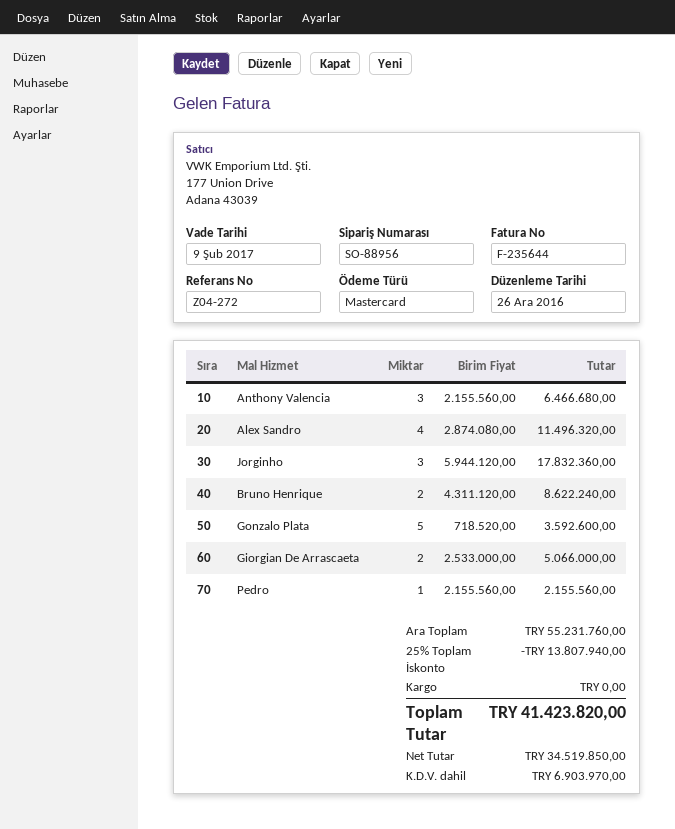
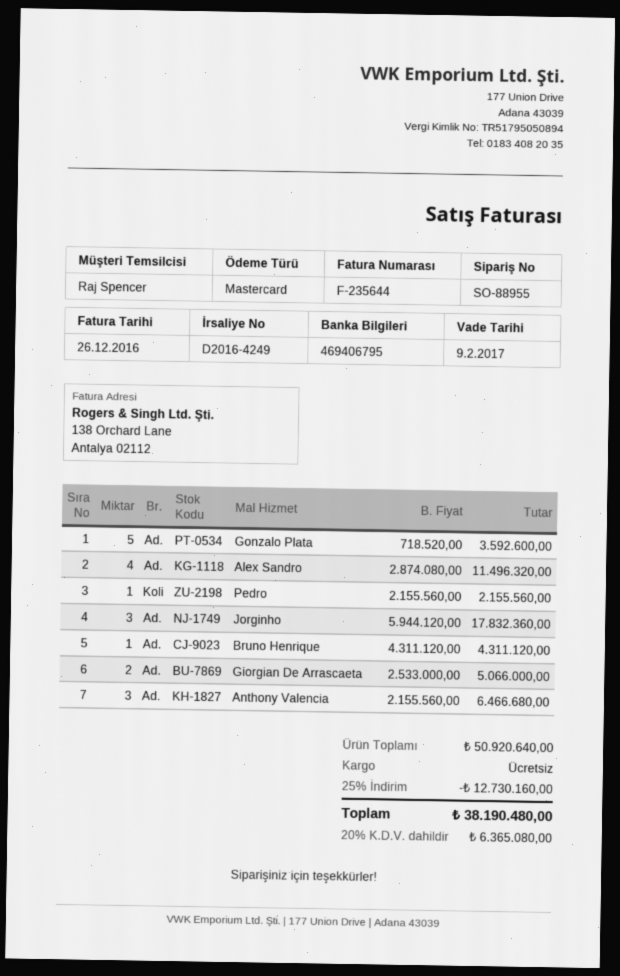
order number: SO-88956 -> SO-88955
Bruno Henrique: 2 x 4311120.00 = 8622240.00 -> 1 x 4311120.00 = 4311120.00
subtotal: 55231760.00 -> 50920640.00
discount: 25% = 13807940.00 -> 25% = 12730160.00
tax: 6903970.00 -> 6365080.00
total: 41423820.00 -> 38190480.00

